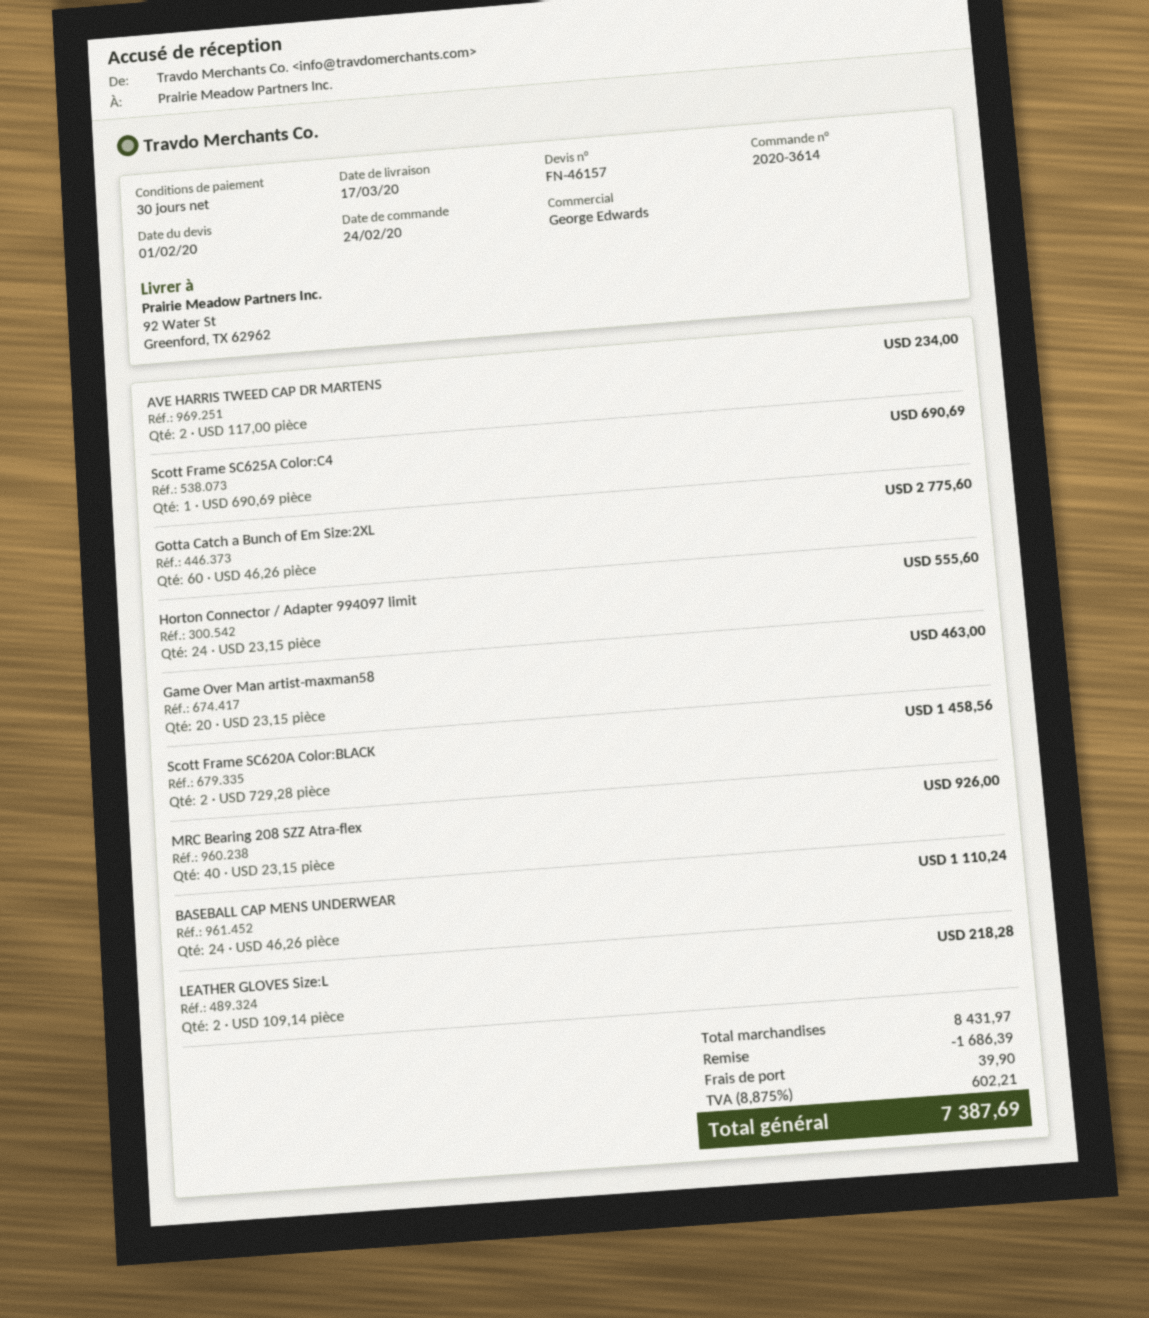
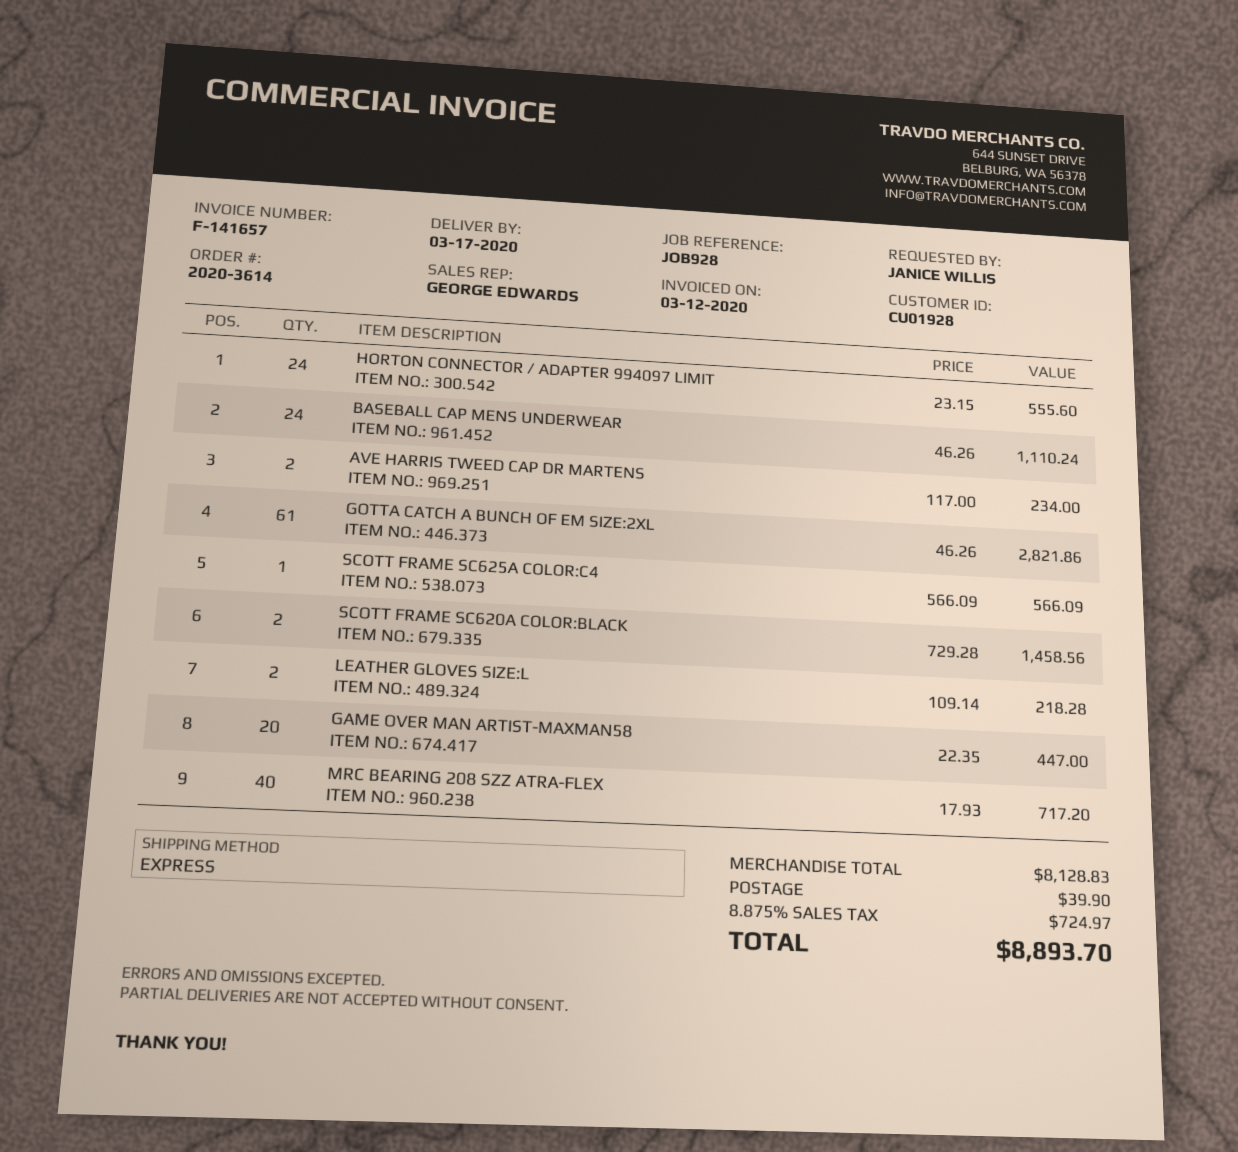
Scott Frame SC625A Color:C4: 1 x 690.69 = 690.69 -> 1 x 566.09 = 566.09
Gotta Catch a Bunch of Em Size:2XL: 60 x 46.26 = 2775.60 -> 61 x 46.26 = 2821.86
Game Over Man artist-maxman58: 20 x 23.15 = 463.00 -> 20 x 22.35 = 447.00
MRC Bearing 208 SZZ Atra-flex: 40 x 23.15 = 926.00 -> 40 x 17.93 = 717.20
subtotal: 8431.97 -> 8128.83
discount: 1686.39 -> none
tax: 8.875% = 602.21 -> 8.875% = 724.97
total: 7387.69 -> 8893.70

